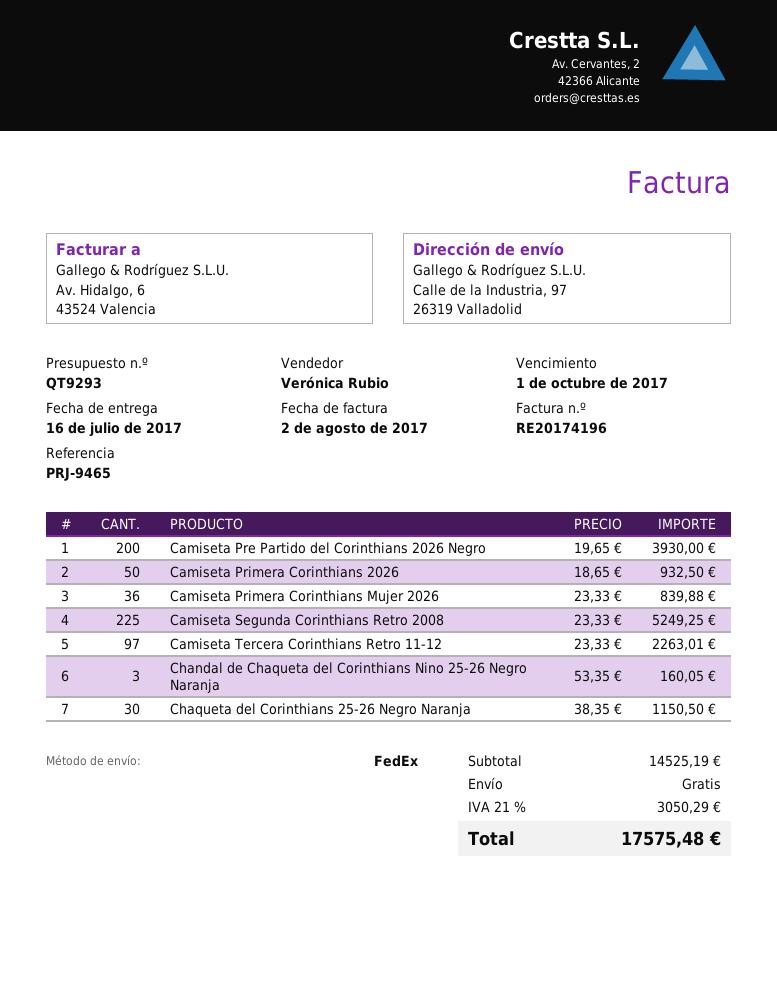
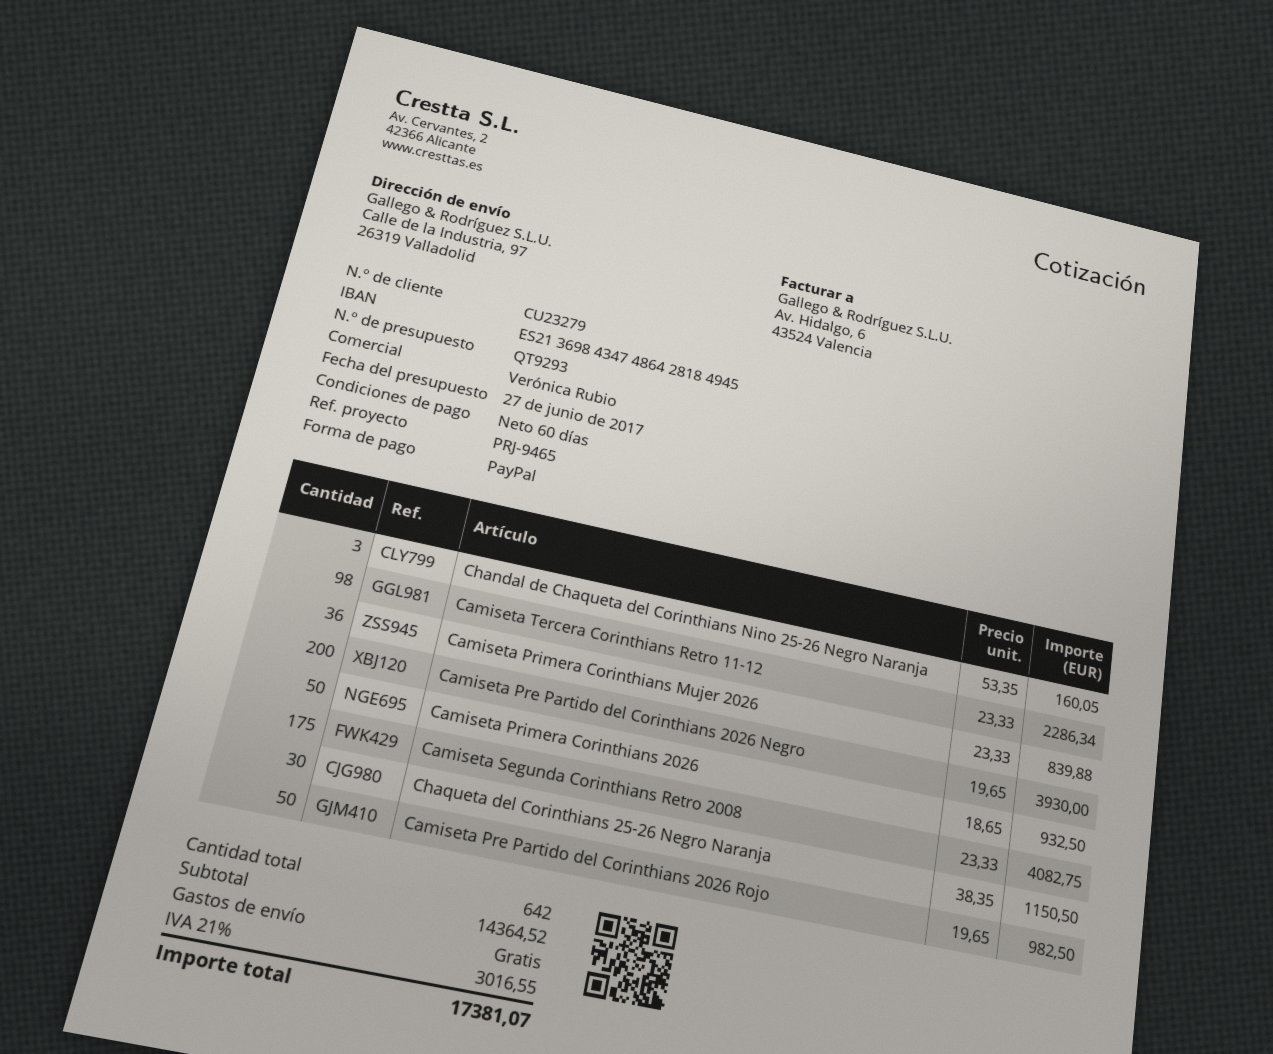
Camiseta Segunda Corinthians Retro 2008: 225 x 23.33 = 5249.25 -> 175 x 23.33 = 4082.75
Camiseta Tercera Corinthians Retro 11-12: 97 x 23.33 = 2263.01 -> 98 x 23.33 = 2286.34
Camiseta Pre Partido del Corinthians 2026 Rojo: none -> 50 x 19.65 = 982.50
subtotal: 14525.19 -> 14364.52
tax: 21% = 3050.29 -> 21% = 3016.55
total: 17575.48 -> 17381.07

